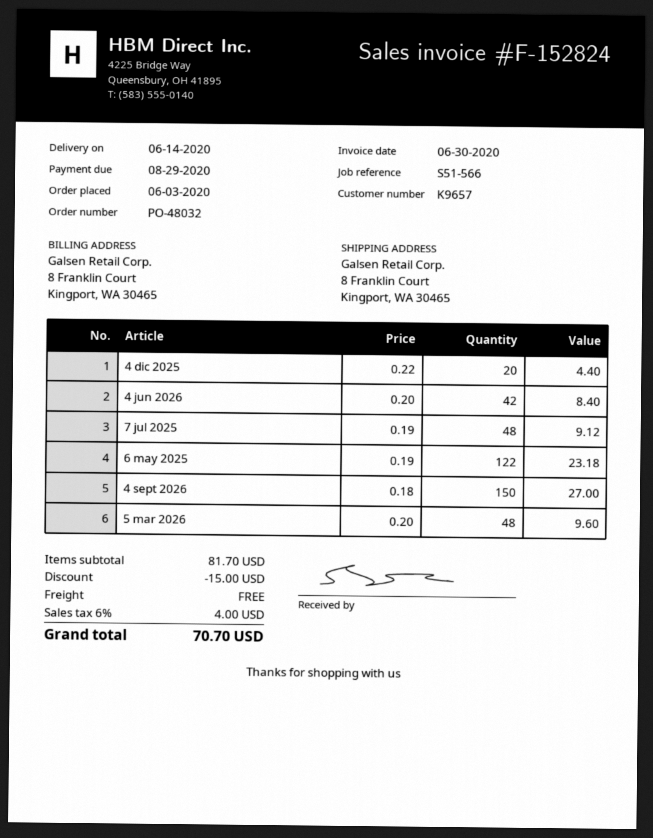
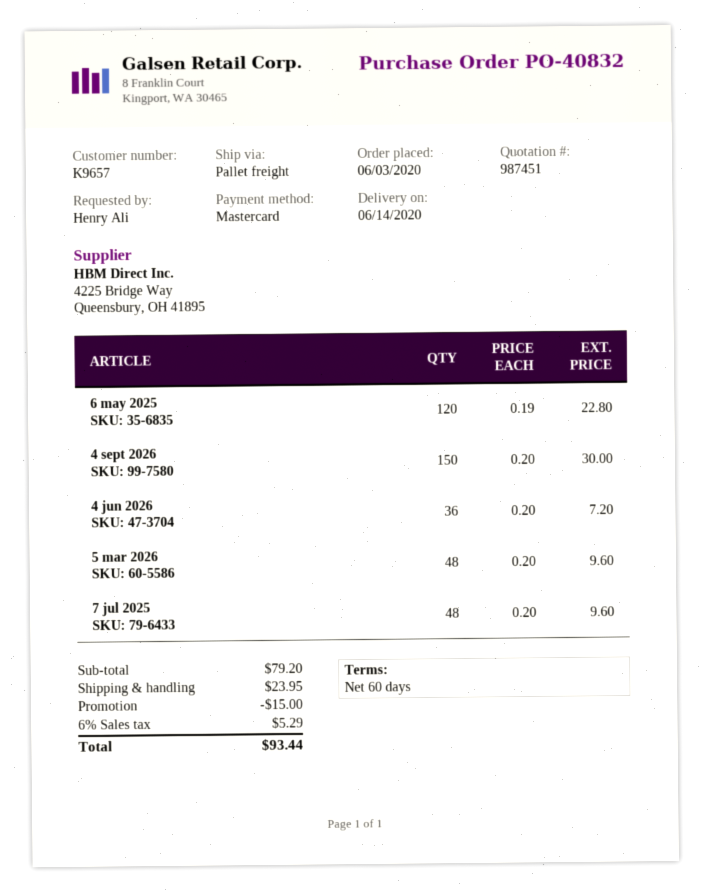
order number: PO-48032 -> PO-40832
4 dic 2025: 20 x 0.22 = 4.40 -> none
4 jun 2026: 42 x 0.20 = 8.40 -> 36 x 0.20 = 7.20
7 jul 2025: 48 x 0.19 = 9.12 -> 48 x 0.20 = 9.60
6 may 2025: 122 x 0.19 = 23.18 -> 120 x 0.19 = 22.80
4 sept 2026: 150 x 0.18 = 27.00 -> 150 x 0.20 = 30.00
subtotal: 81.70 -> 79.20
shipping: 0.00 -> 23.95
tax: 6% = 4.00 -> 6% = 5.29
total: 70.70 -> 93.44

